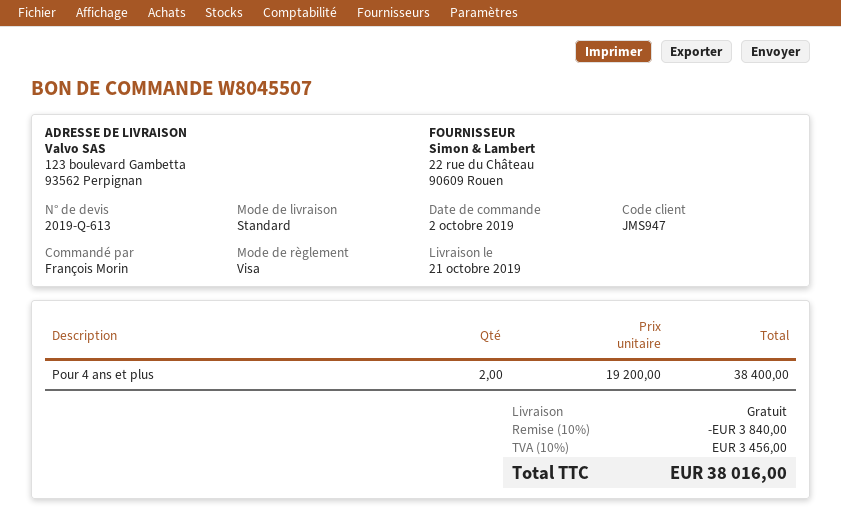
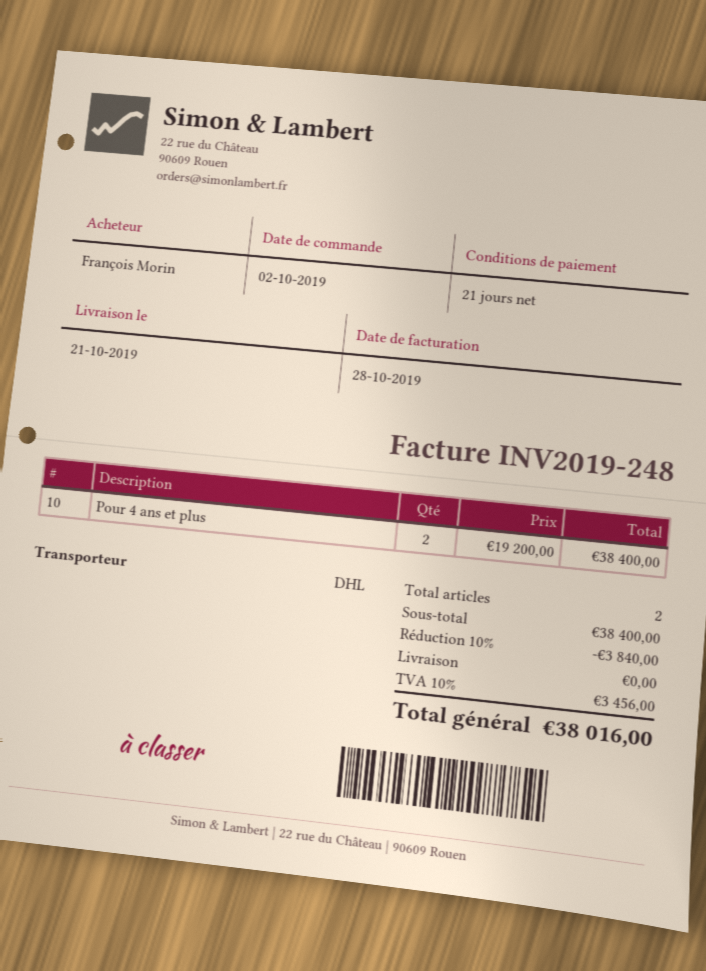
shipping method: standard -> DHL

